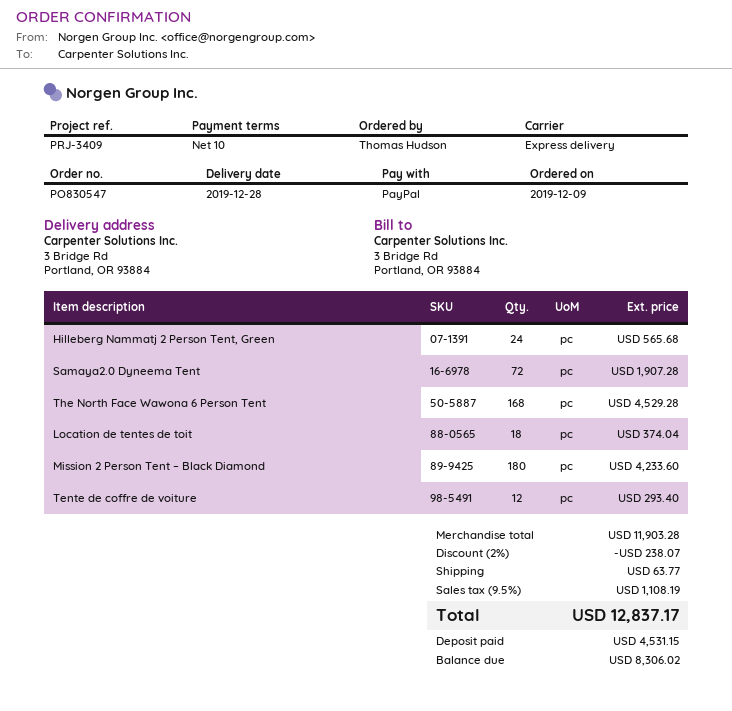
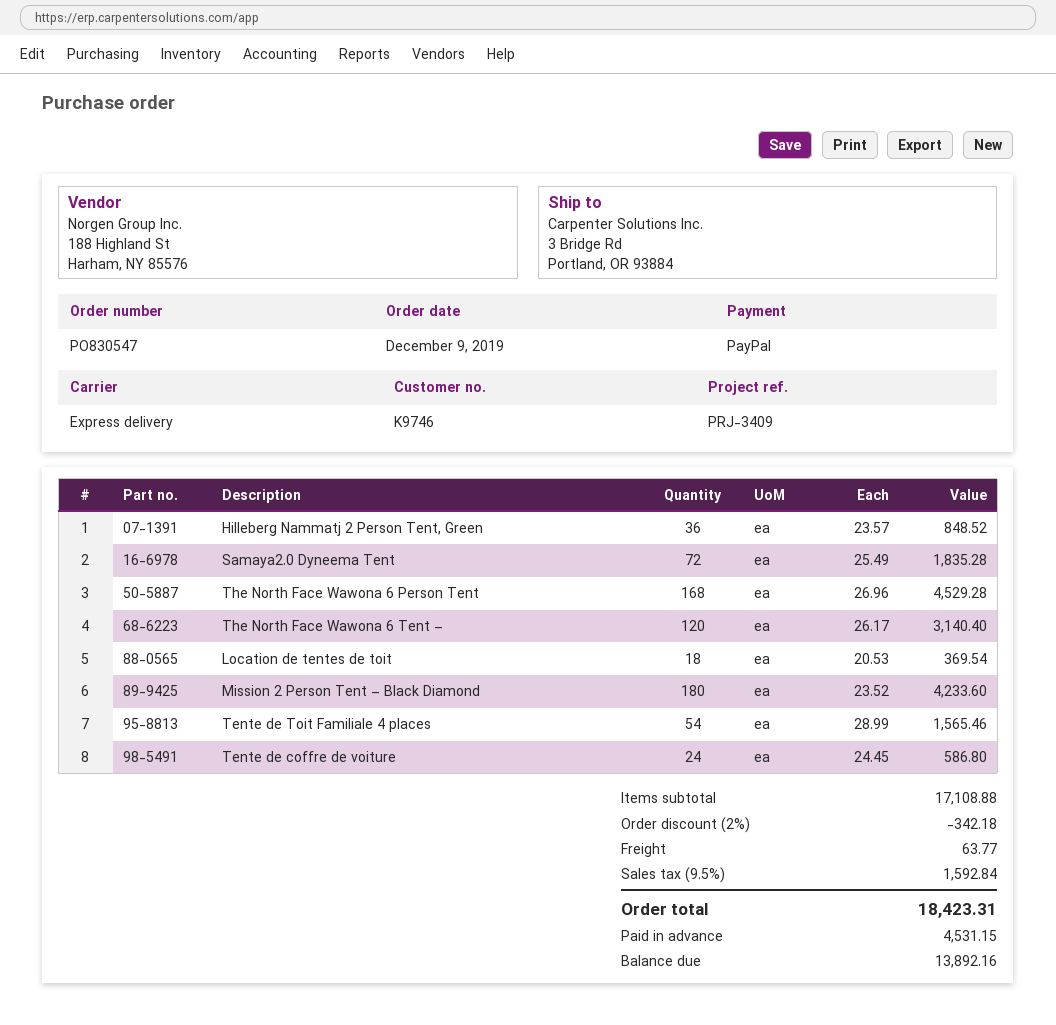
Hilleberg Nammatj 2 Person Tent, Green: 24 for 565.68 -> 36 for 848.52
Samaya2.0 Dyneema Tent: 72 for 1907.28 -> 72 for 1835.28
Location de tentes de toit: 18 for 374.04 -> 18 for 369.54
Tente de coffre de voiture: 12 for 293.40 -> 24 for 586.80
The North Face Wawona 6 Tent –: none -> 120 for 3140.40
Tente de Toit Familiale 4 places: none -> 54 for 1565.46
subtotal: 11903.28 -> 17108.88
discount: 2% = 238.07 -> 2% = 342.18
tax: 9.5% = 1108.19 -> 9.5% = 1592.84
total: 12837.17 -> 18423.31
balance: 8306.02 -> 13892.16

